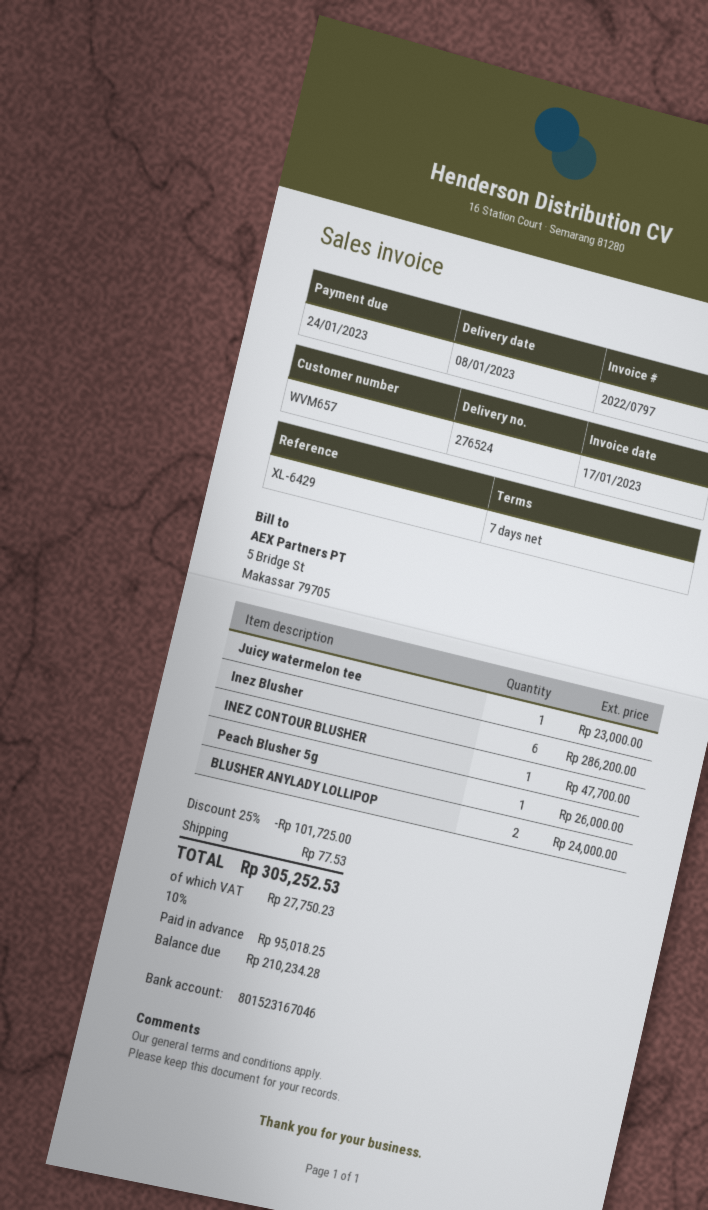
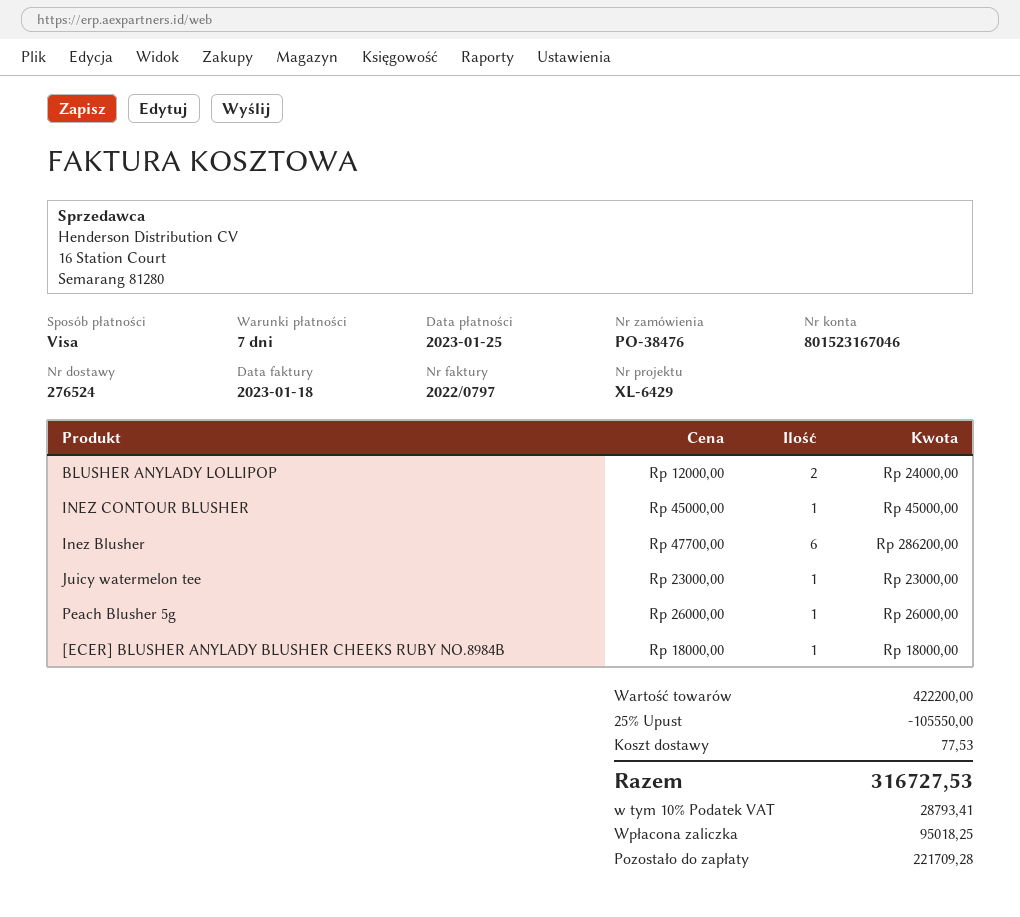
invoice date: 2023-01-17 -> 2023-01-18
due date: 2023-01-24 -> 2023-01-25
INEZ CONTOUR BLUSHER: 1 for 47700.00 -> 1 for 45000.00
[ECER] BLUSHER ANYLADY BLUSHER CHEEKS RUBY NO.8984B: none -> 1 for 18000.00
discount: 25% = 101725.00 -> 25% = 105550.00
tax: 10% = 27750.23 -> 10% = 28793.41
total: 305252.53 -> 316727.53
balance: 210234.28 -> 221709.28

